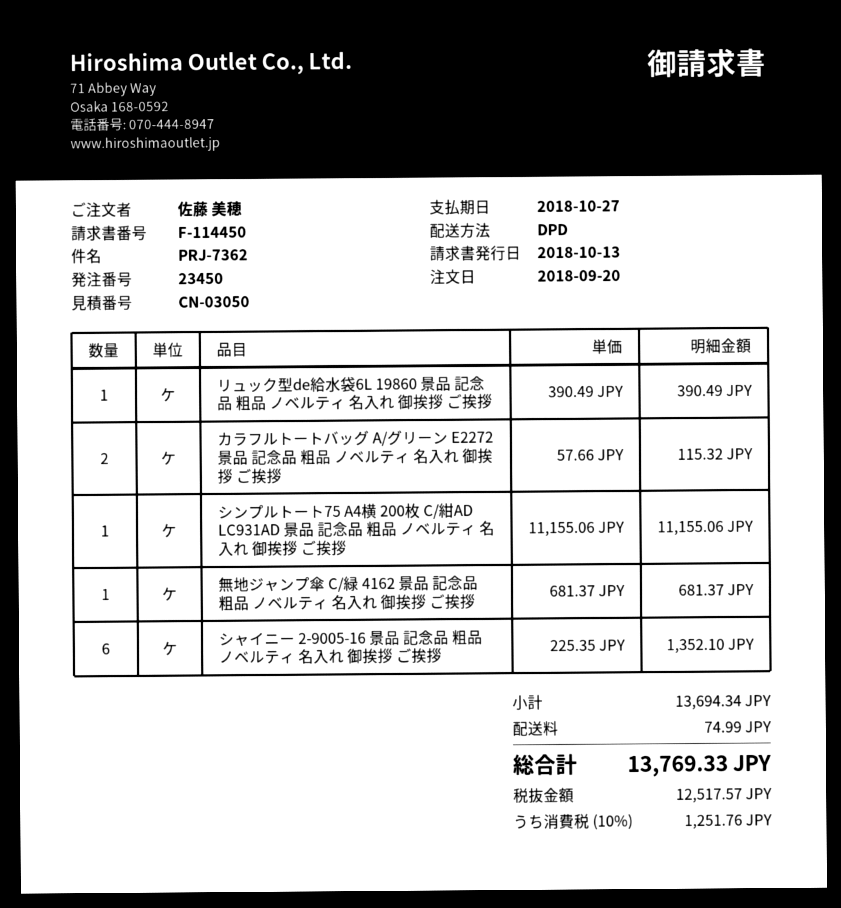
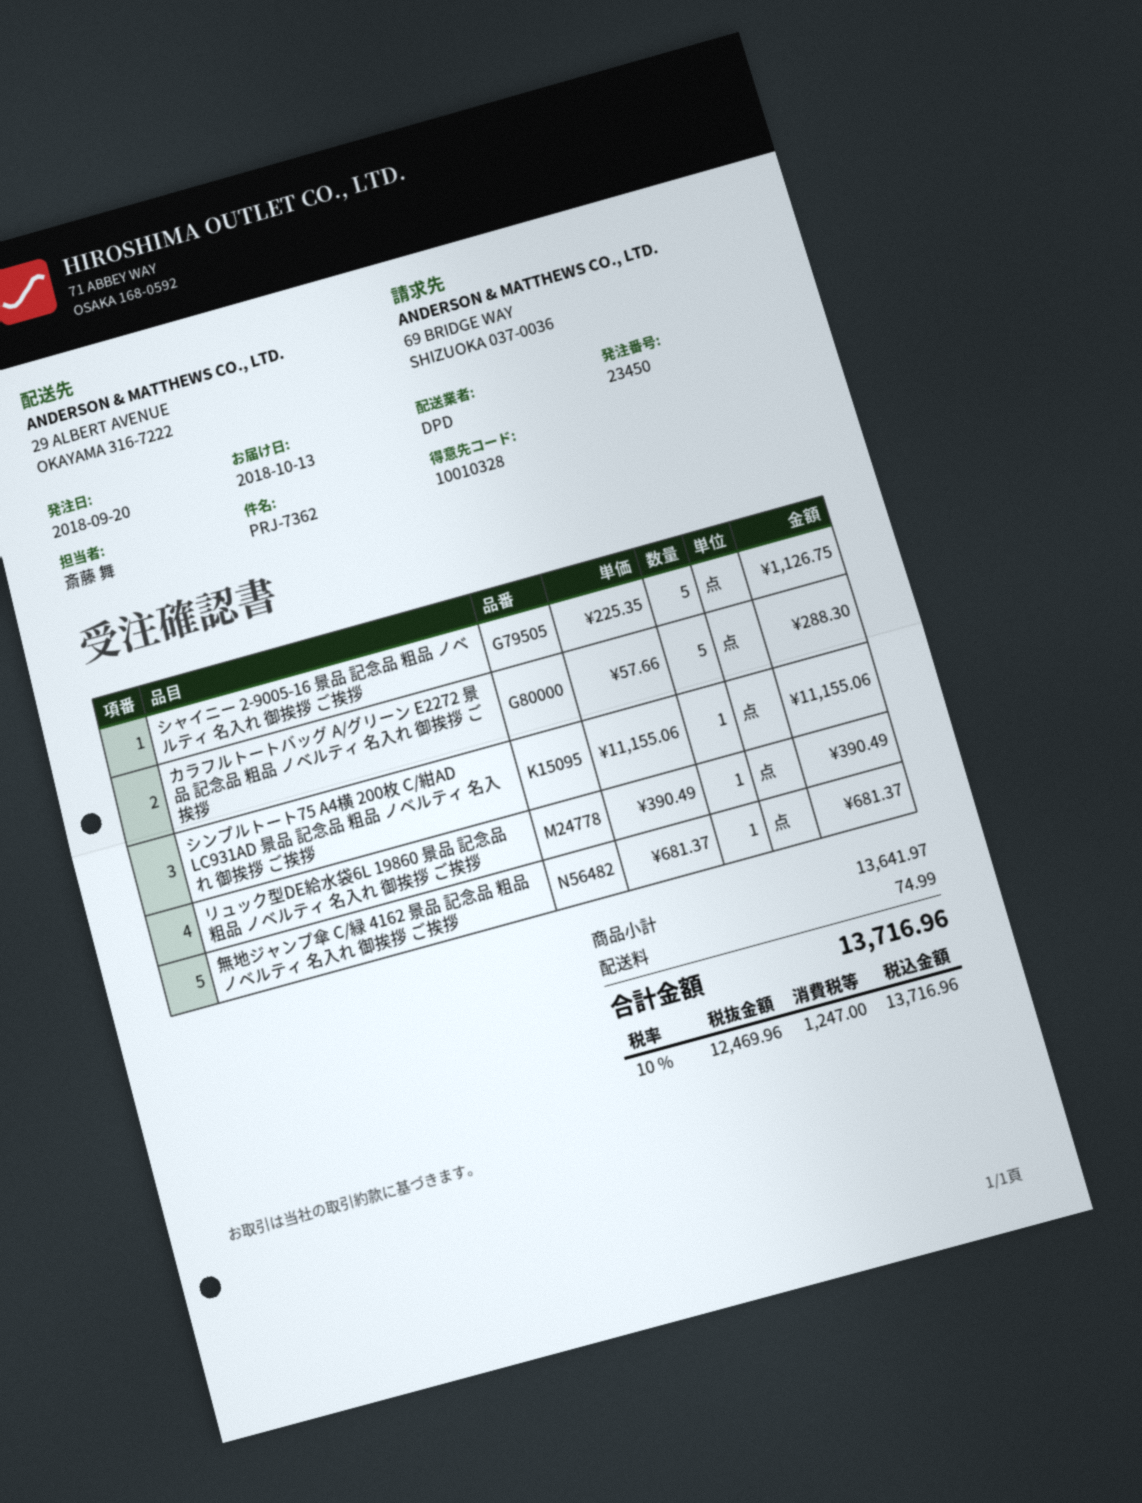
カラフルトートバッグ A/グリーン E2272 景品 記念品 粗品 ノベルティ 名入れ 御挨拶 ご挨拶: 2 x 57.66 = 115.32 -> 5 x 57.66 = 288.30
シャイニー 2-9005-16 景品 記念品 粗品 ノベルティ 名入れ 御挨拶 ご挨拶: 6 x 225.35 = 1352.10 -> 5 x 225.35 = 1126.75
subtotal: 13694.34 -> 13641.97
net: 12517.57 -> 12469.96
tax: 10% = 1251.76 -> 10% = 1247.00
total: 13769.33 -> 13716.96

